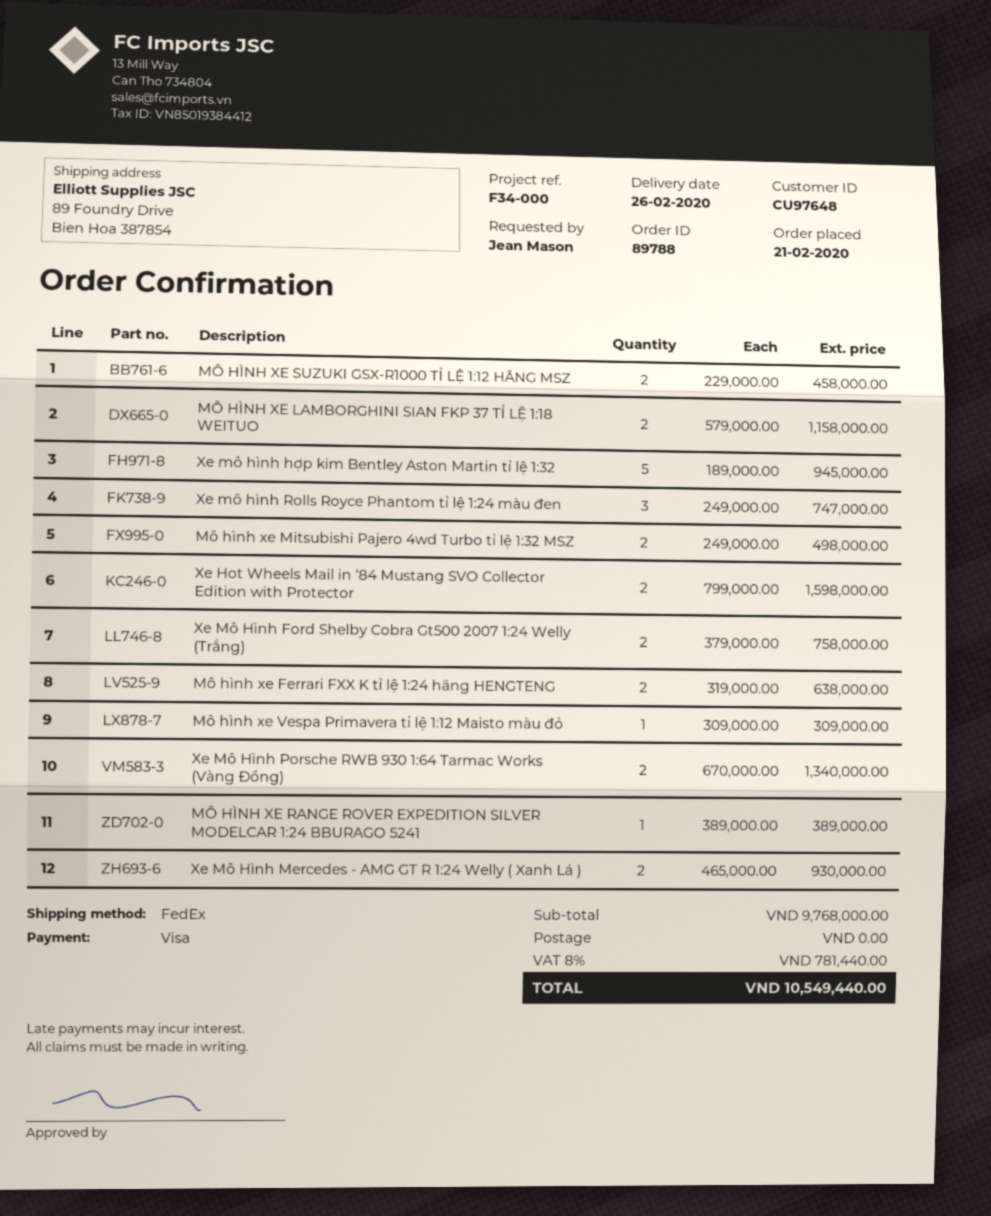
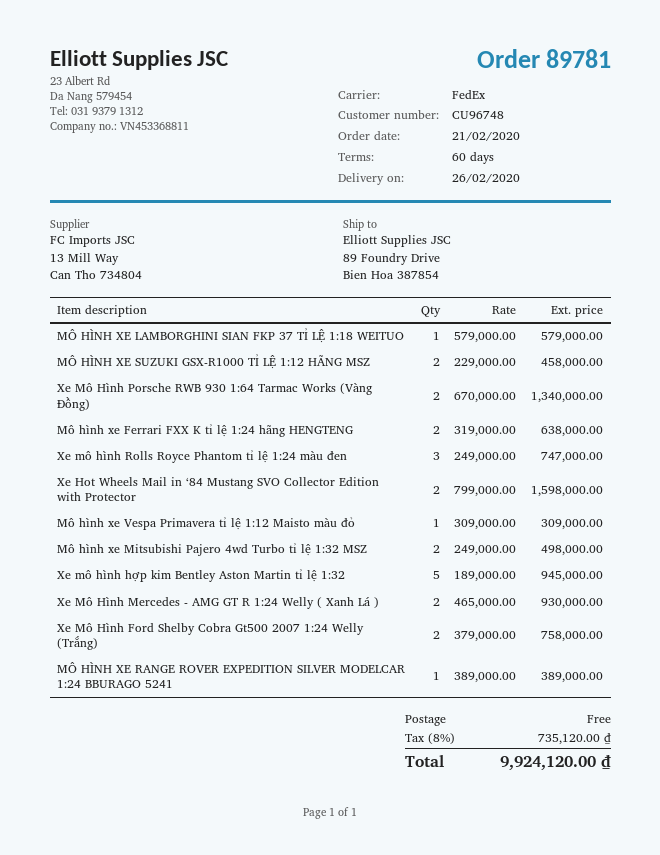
order number: 89788 -> 89781
customer number: CU97648 -> CU96748
MÔ HÌNH XE LAMBORGHINI SIAN FKP 37 TỈ LỆ 1:18 WEITUO: 2 x 579000.00 = 1158000.00 -> 1 x 579000.00 = 579000.00
tax: 8% = 781440.00 -> 8% = 735120.00
total: 10549440.00 -> 9924120.00

